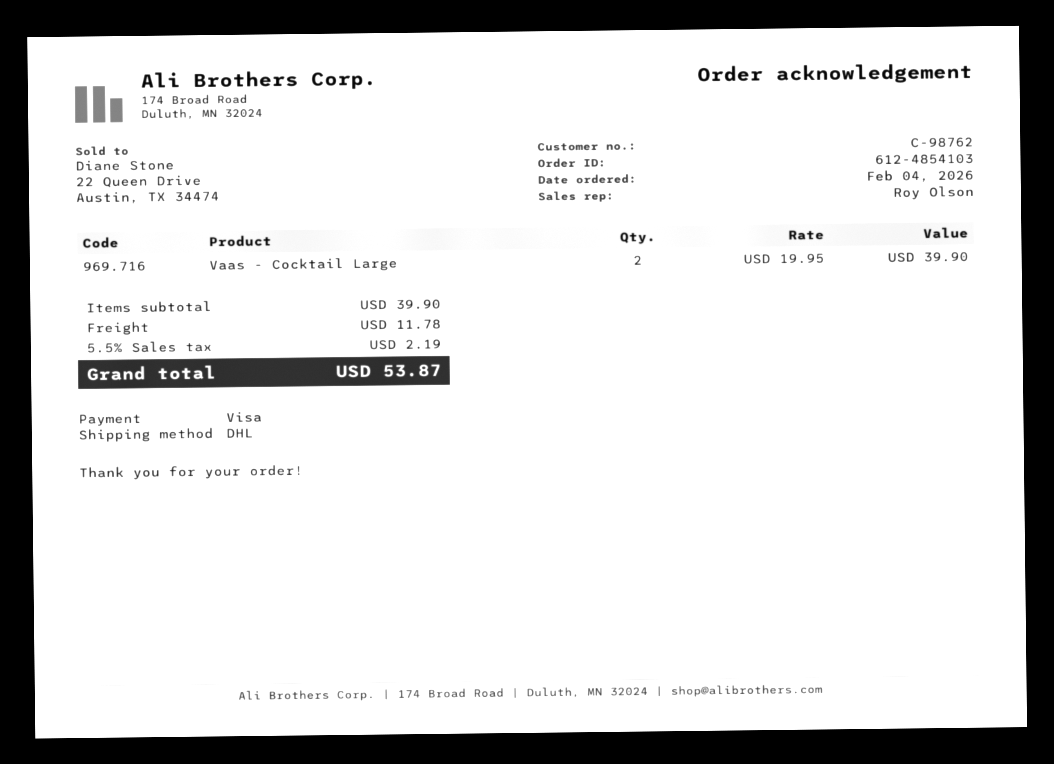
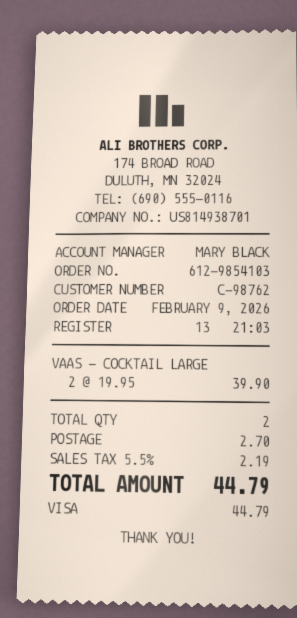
order number: 612-4854103 -> 612-9854103
order date: 2026-02-04 -> 2026-02-09
sales rep: Roy Olson -> MARY BLACK
shipping: 11.78 -> 2.70
total: 53.87 -> 44.79

